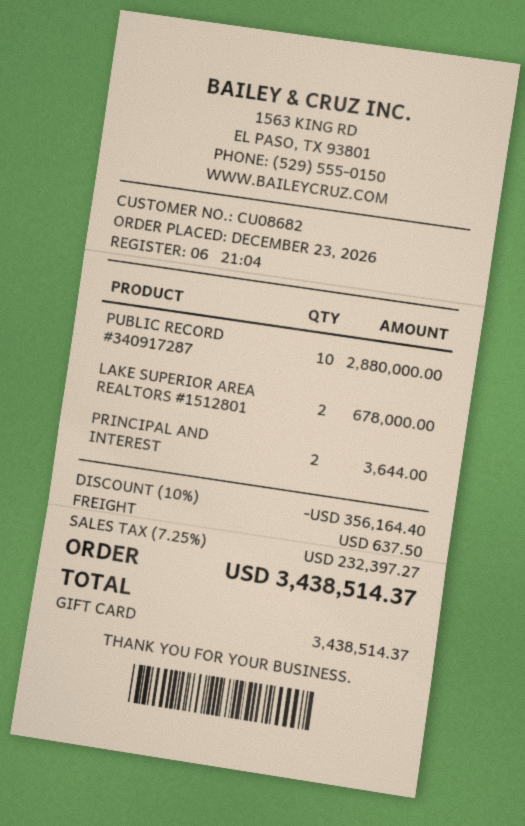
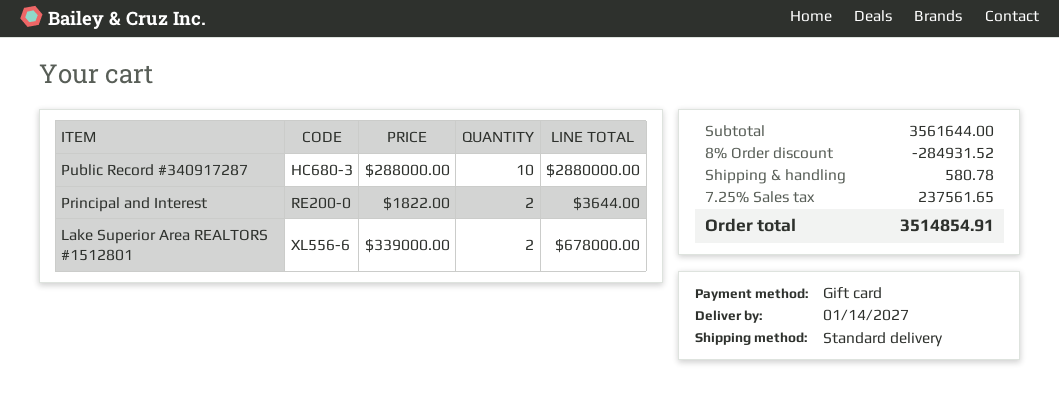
discount: 10% = 356164.40 -> 8% = 284931.52
shipping: 637.50 -> 580.78
tax: 7.25% = 232397.27 -> 7.25% = 237561.65
total: 3438514.37 -> 3514854.91

